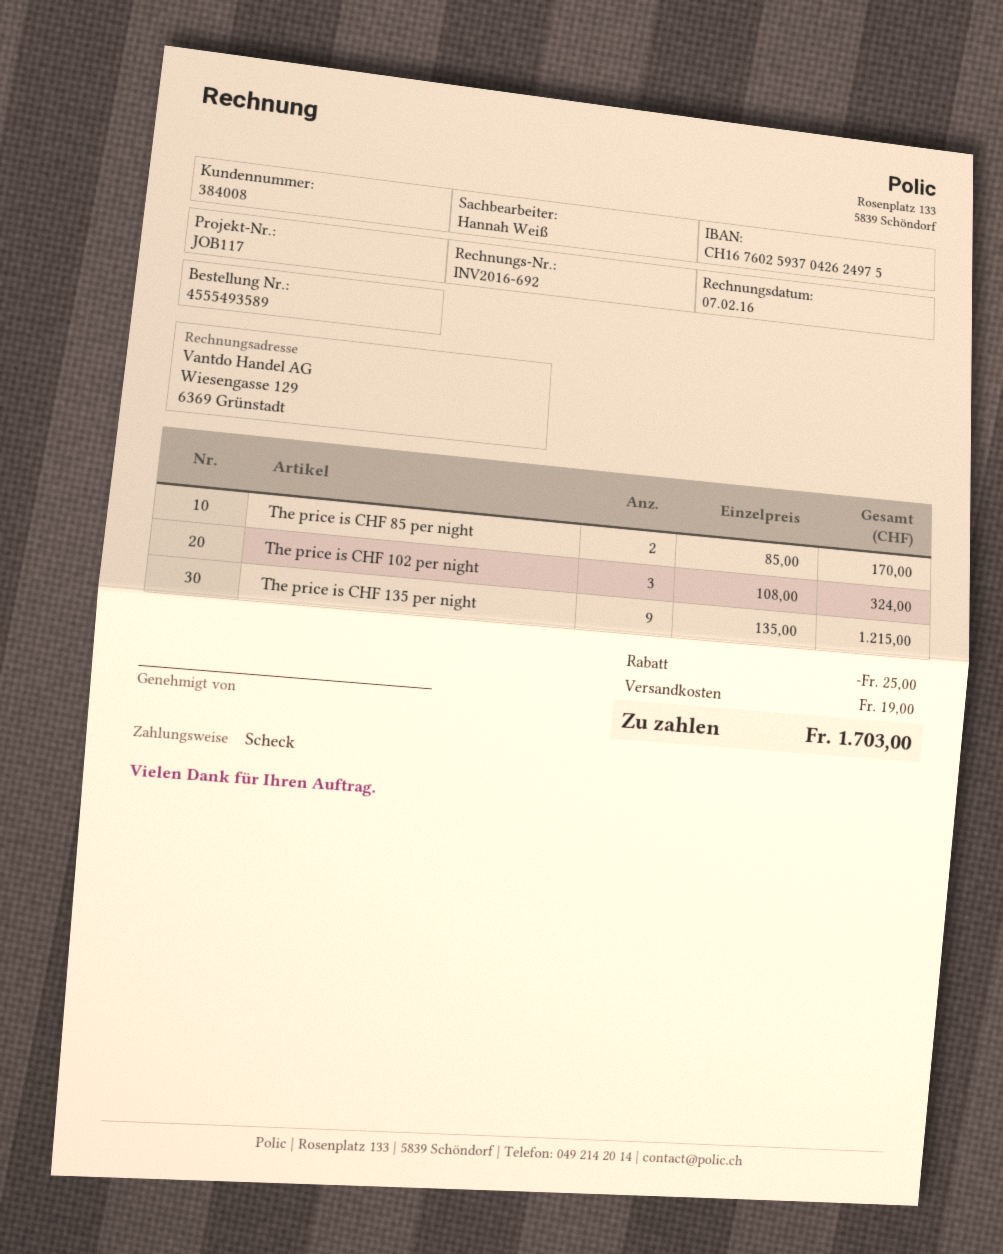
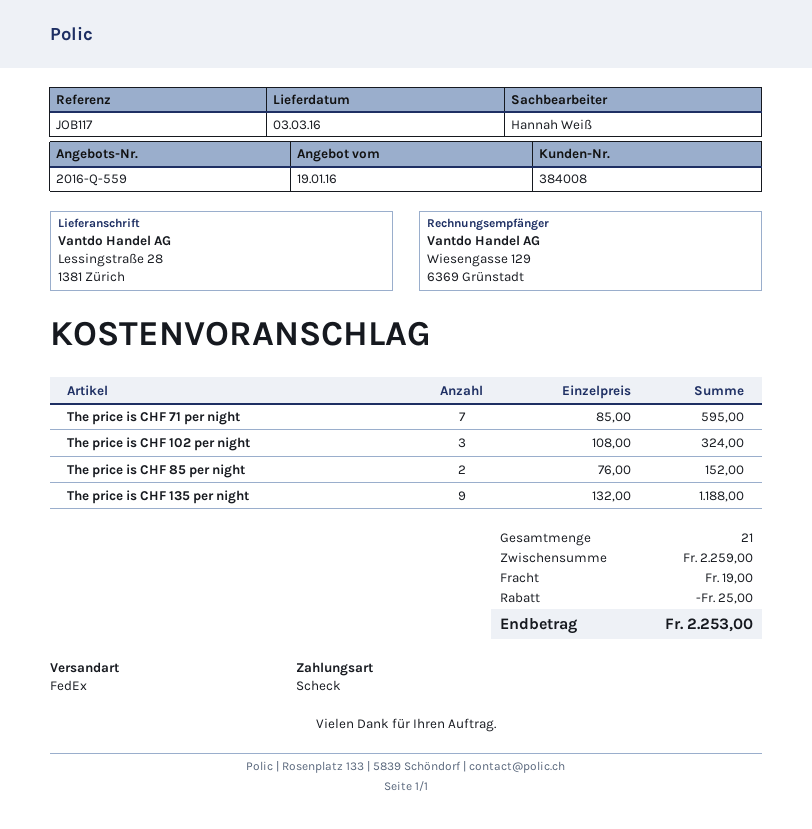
The price is CHF 85 per night: 2 x 85.00 = 170.00 -> 2 x 76.00 = 152.00
The price is CHF 135 per night: 9 x 135.00 = 1215.00 -> 9 x 132.00 = 1188.00
The price is CHF 71 per night: none -> 7 x 85.00 = 595.00
total: 1703.00 -> 2253.00

